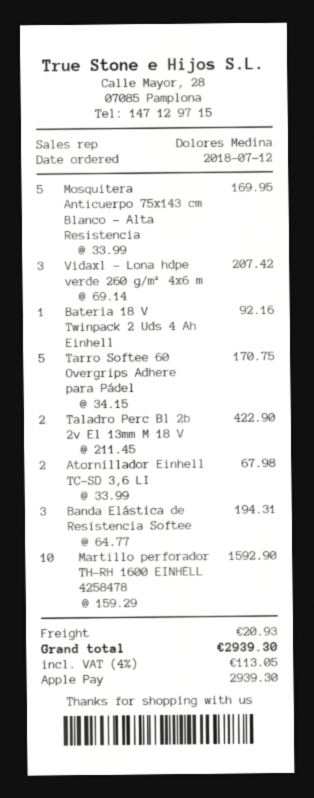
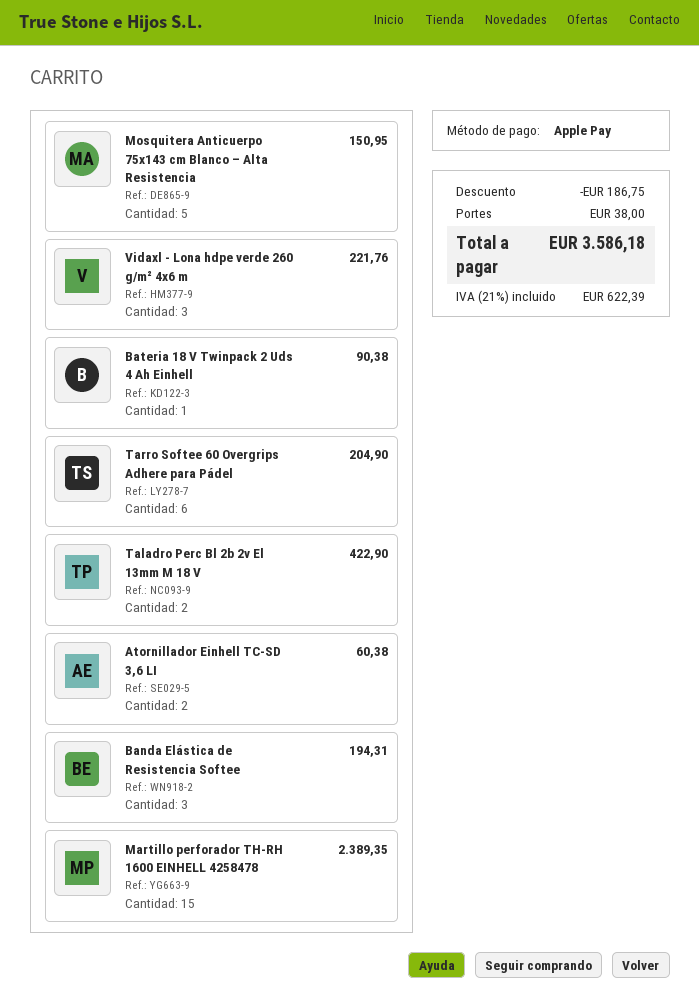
Mosquitera Anticuerpo 75x143 cm Blanco – Alta Resistencia: 5 for 169.95 -> 5 for 150.95
Vidaxl - Lona hdpe verde 260 g/m² 4x6 m: 3 for 207.42 -> 3 for 221.76
Bateria 18 V Twinpack 2 Uds 4 Ah Einhell: 1 for 92.16 -> 1 for 90.38
Tarro Softee 60 Overgrips Adhere para Pádel: 5 for 170.75 -> 6 for 204.90
Atornillador Einhell TC-SD 3,6 LI: 2 for 67.98 -> 2 for 60.38
Martillo perforador TH-RH 1600 EINHELL 4258478: 10 for 1592.90 -> 15 for 2389.35
discount: none -> 186.75
shipping: 20.93 -> 38.00
tax: 4% = 113.05 -> 21% = 622.39
total: 2939.30 -> 3586.18

